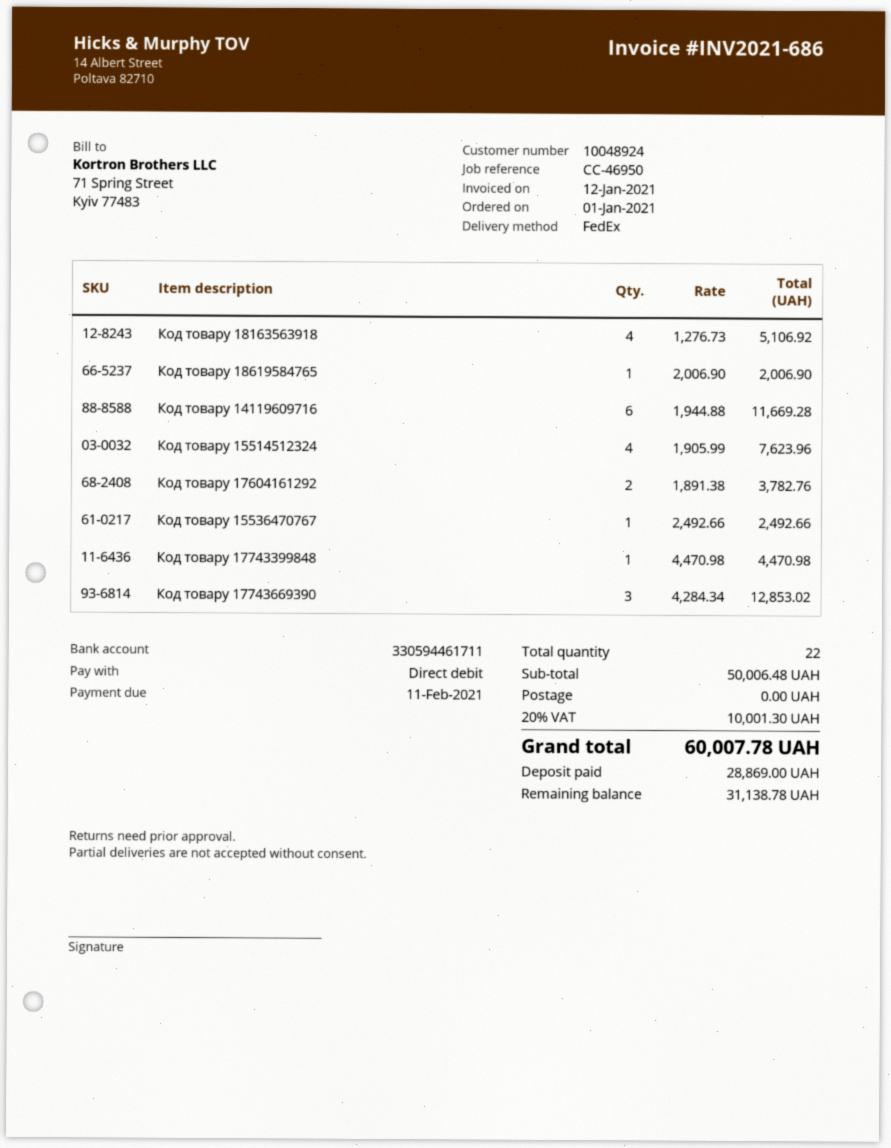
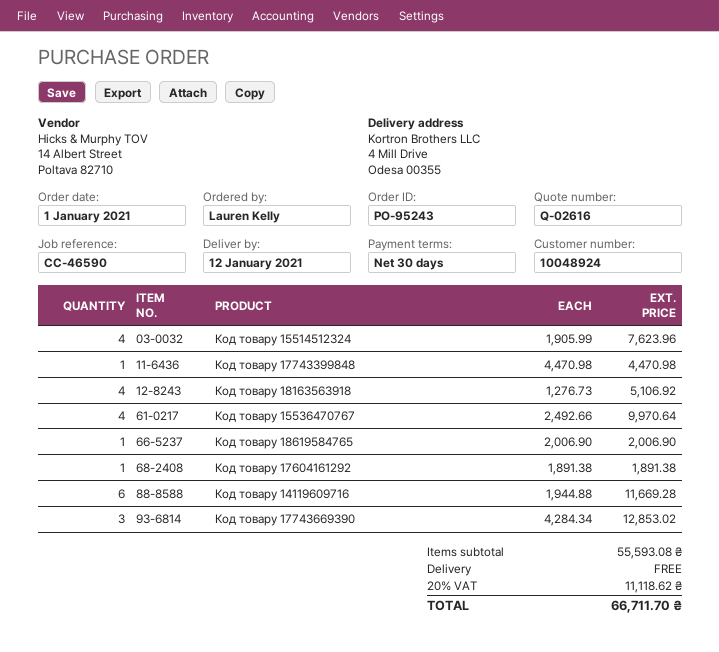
reference: CC-46950 -> CC-46590
Код товару 17604161292: 2 x 1891.38 = 3782.76 -> 1 x 1891.38 = 1891.38
Код товару 15536470767: 1 x 2492.66 = 2492.66 -> 4 x 2492.66 = 9970.64
subtotal: 50006.48 -> 55593.08
tax: 20% = 10001.30 -> 20% = 11118.62
total: 60007.78 -> 66711.70

